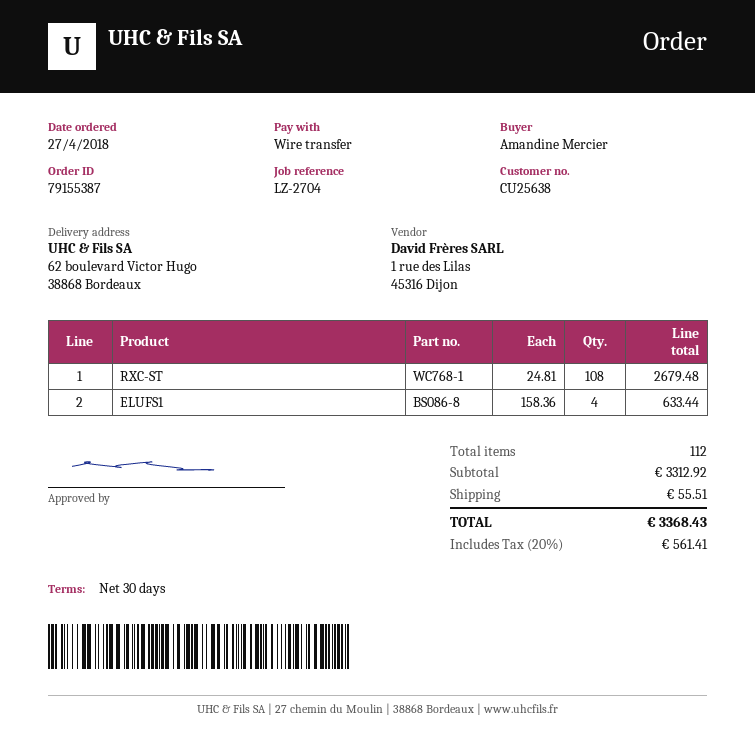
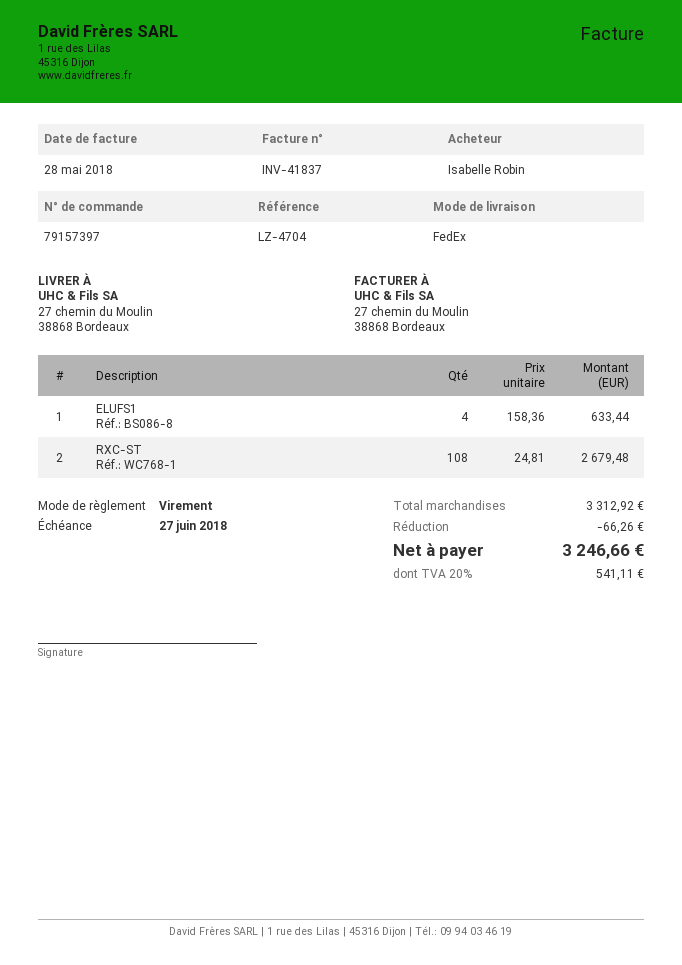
order number: 79155387 -> 79157397
reference: LZ-2704 -> LZ-4704
ordered by: Amandine Mercier -> Isabelle Robin
ship to: 62 boulevard Victor Hugo, 38868 Bordeaux -> 27 chemin du Moulin, 38868 Bordeaux
discount: none -> 66.26
shipping: 55.51 -> none
tax: 20% = 561.41 -> 20% = 541.11
total: 3368.43 -> 3246.66

